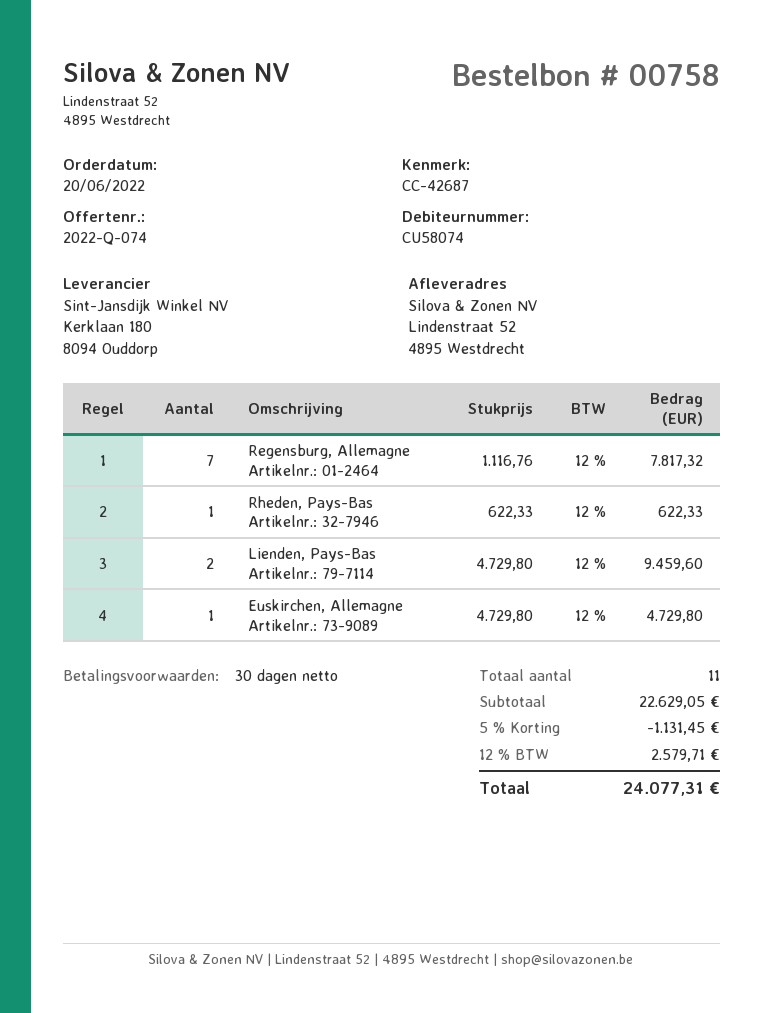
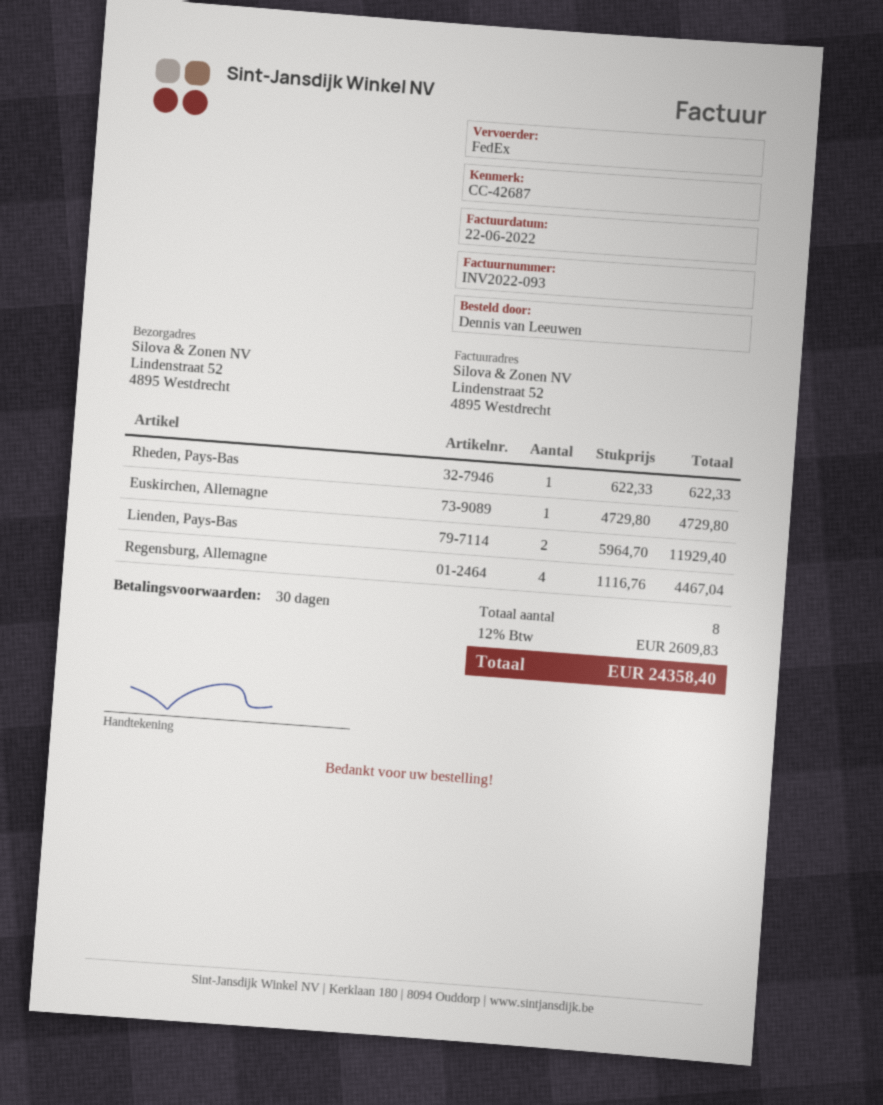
Regensburg, Allemagne: 7 x 1116.76 = 7817.32 -> 4 x 1116.76 = 4467.04
Lienden, Pays-Bas: 2 x 4729.80 = 9459.60 -> 2 x 5964.70 = 11929.40
total quantity: 11 -> 8
discount: 5% = 1131.45 -> none
tax: 12% = 2579.71 -> 12% = 2609.83
total: 24077.31 -> 24358.40

